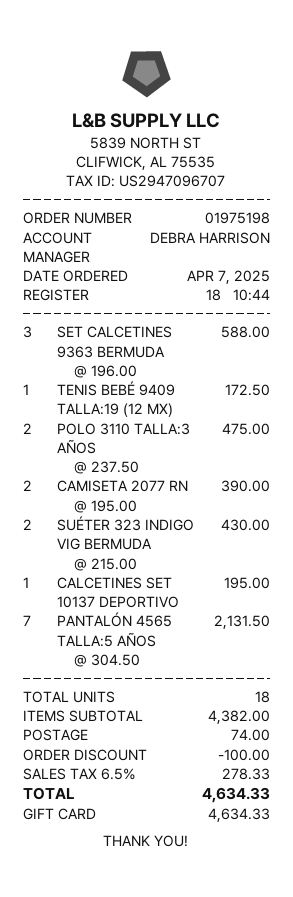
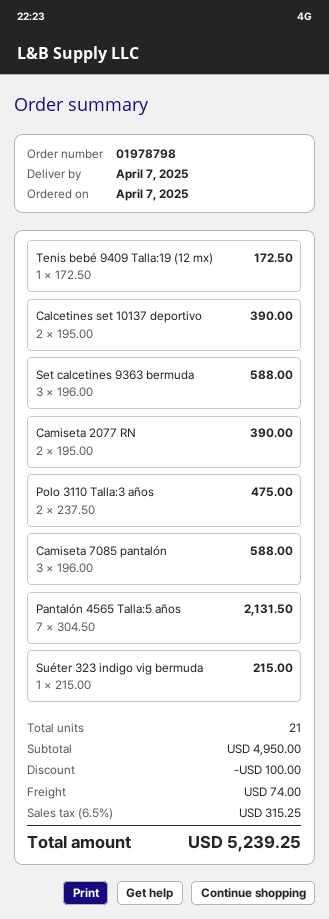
order number: 01975198 -> 01978798
SUÉTER 323 INDIGO VIG BERMUDA: 2 x 215.00 = 430.00 -> 1 x 215.00 = 215.00
CALCETINES SET 10137 DEPORTIVO: 1 x 195.00 = 195.00 -> 2 x 195.00 = 390.00
Camiseta 7085 pantalón: none -> 3 x 196.00 = 588.00
total quantity: 18 -> 21
subtotal: 4382.00 -> 4950.00
tax: 6.5% = 278.33 -> 6.5% = 315.25
total: 4634.33 -> 5239.25

